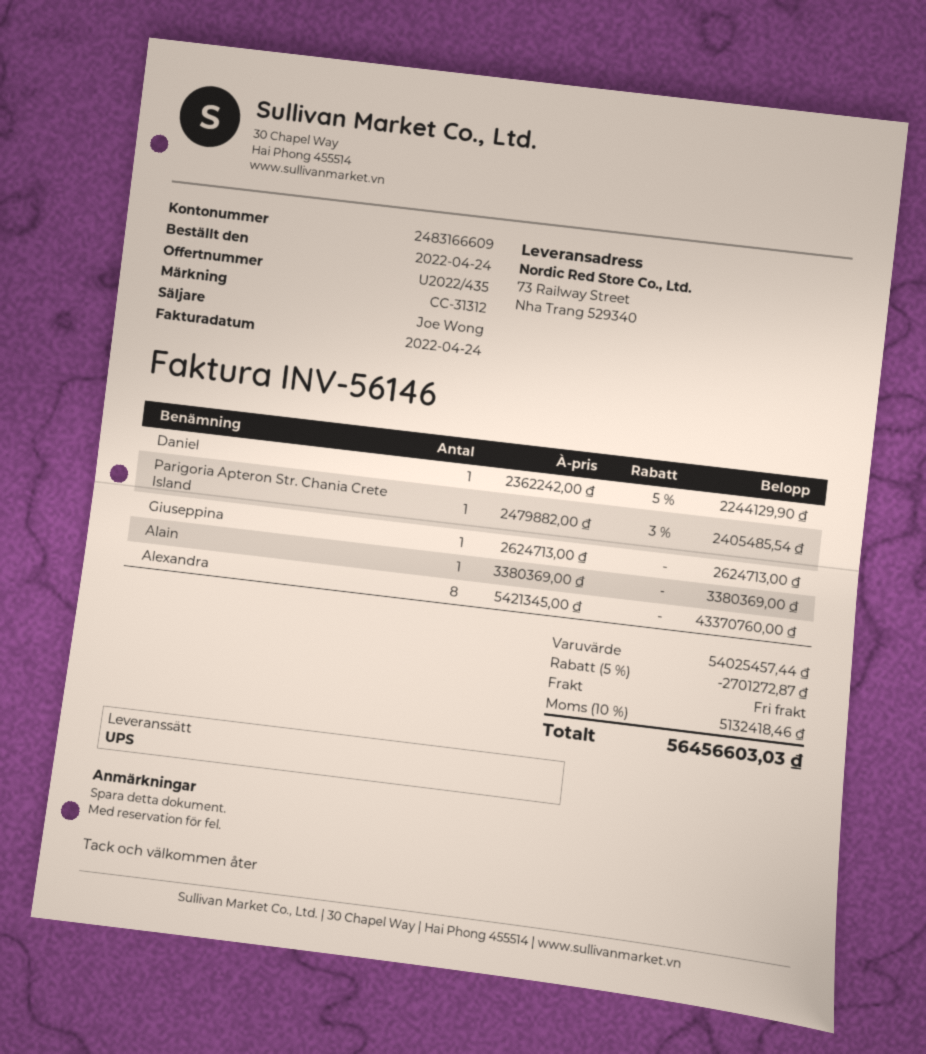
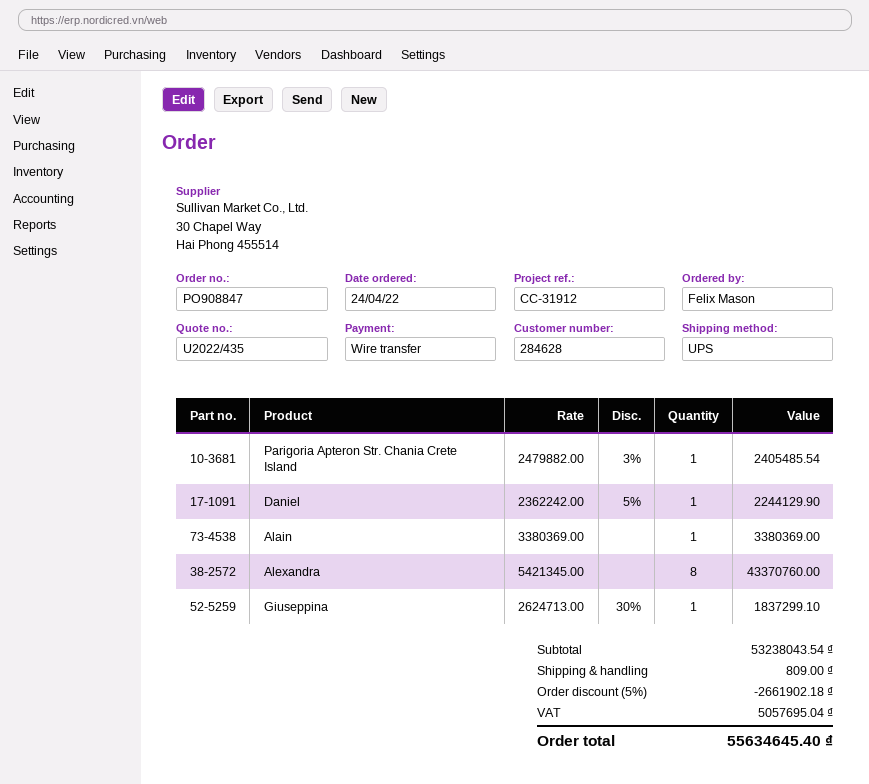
reference: CC-31312 -> CC-31912
Giuseppina: 1 x 2624713.00 = 2624713.00 -> 1 x 2624713.00 - 30% = 1837299.10
subtotal: 54025457.44 -> 53238043.54
discount: 5% = 2701272.87 -> 5% = 2661902.18
shipping: 0.00 -> 809.00
tax: 5132418.46 -> 5057695.04
total: 56456603.03 -> 55634645.40

